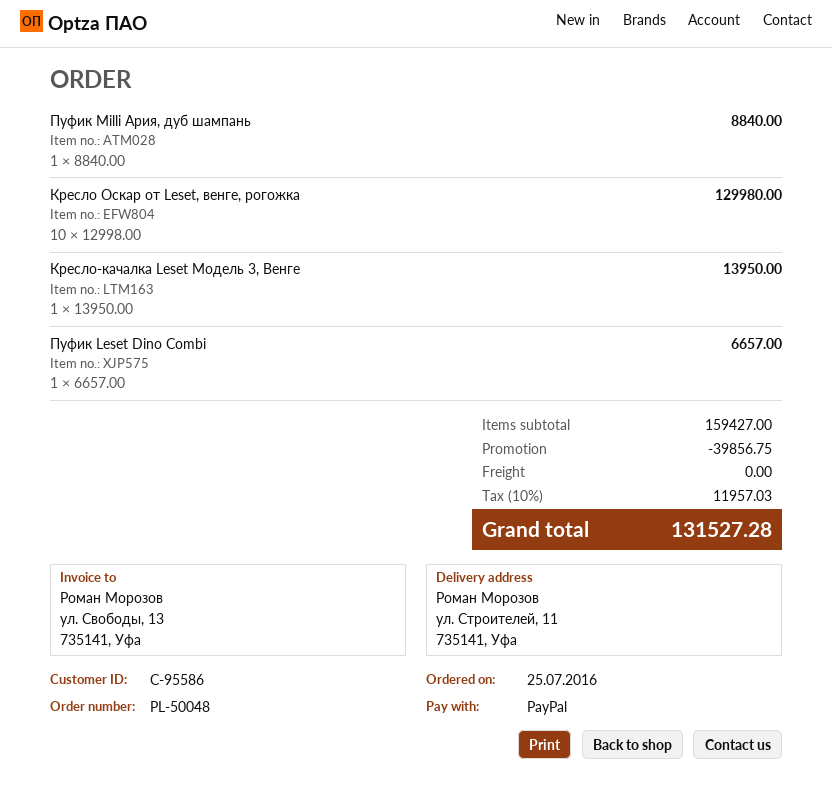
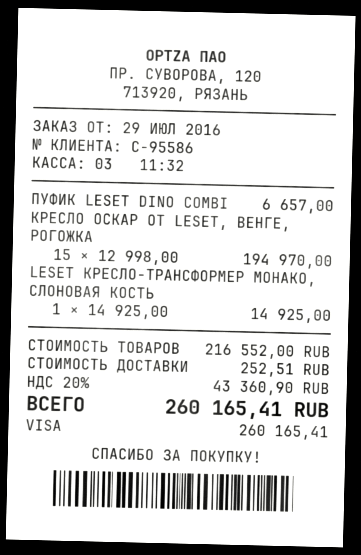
order date: 2016-07-25 -> 2016-07-29
payment method: PayPal -> Visa
Пуфик Milli Ария, дуб шампань: 1 x 8840.00 = 8840.00 -> none
Кресло Оскар от Leset, венге, рогожка: 10 x 12998.00 = 129980.00 -> 15 x 12998.00 = 194970.00
Кресло-качалка Leset Модель 3, Венге: 1 x 13950.00 = 13950.00 -> none
LESET КРЕСЛО-ТРАНСФОРМЕР МОНАКО, СЛОНОВАЯ КОСТЬ: none -> 1 x 14925.00 = 14925.00
subtotal: 159427.00 -> 216552.00
discount: 39856.75 -> none
shipping: 0.00 -> 252.51
tax: 10% = 11957.03 -> 20% = 43360.90
total: 131527.28 -> 260165.41

